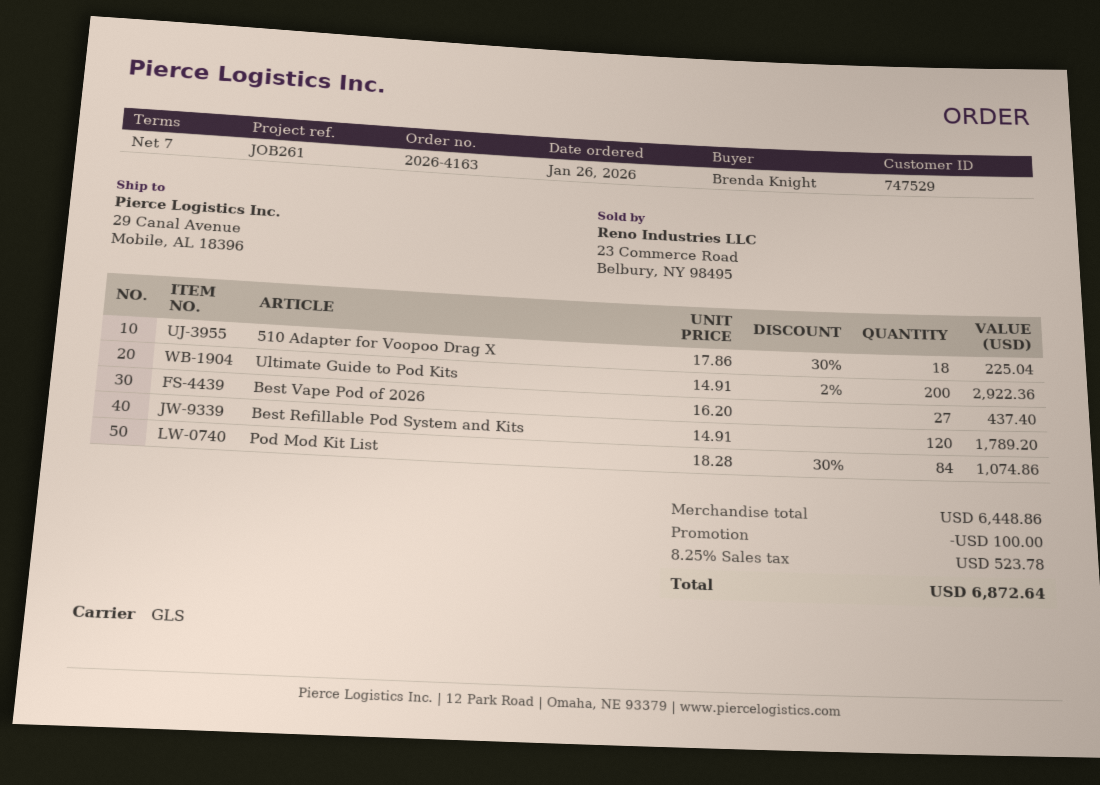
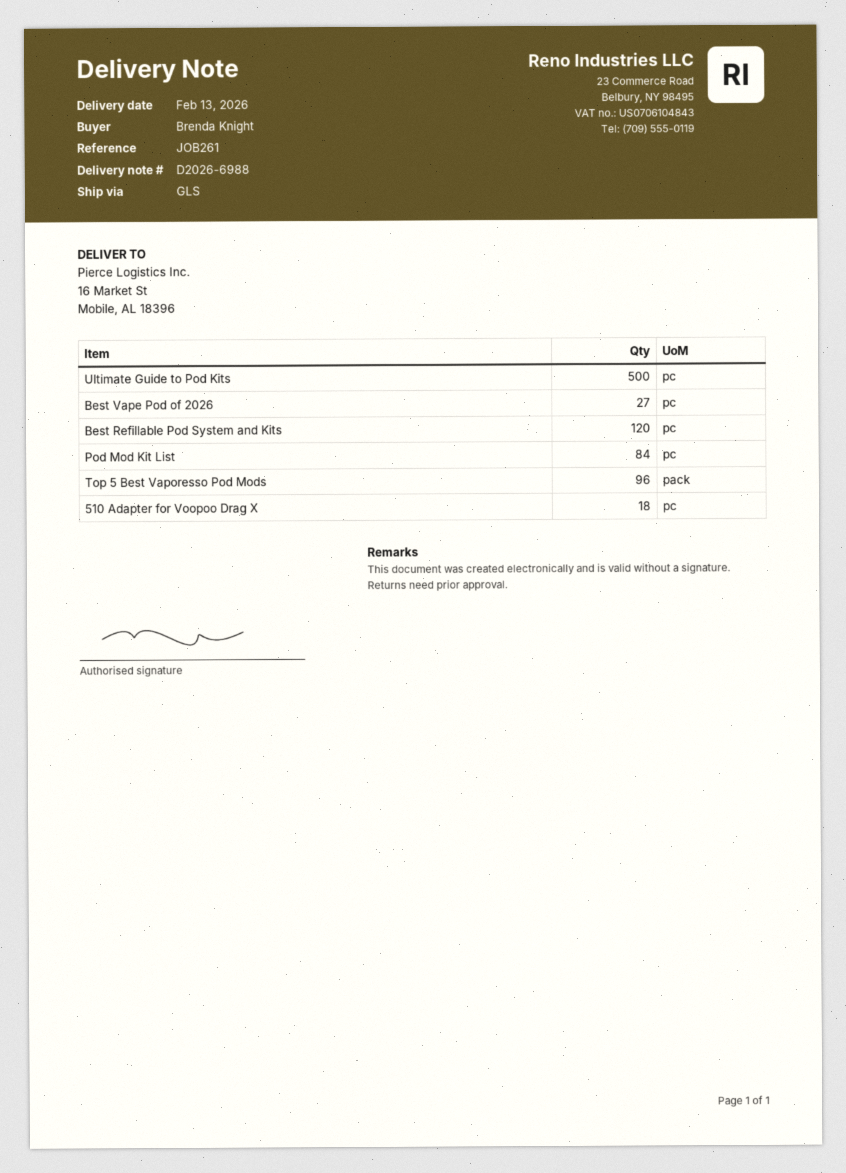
ship to: 29 Canal Avenue, Mobile, AL 18396 -> 16 Market St, Mobile, AL 18396
Ultimate Guide to Pod Kits: 200 -> 500
Top 5 Best Vaporesso Pod Mods: none -> 96

